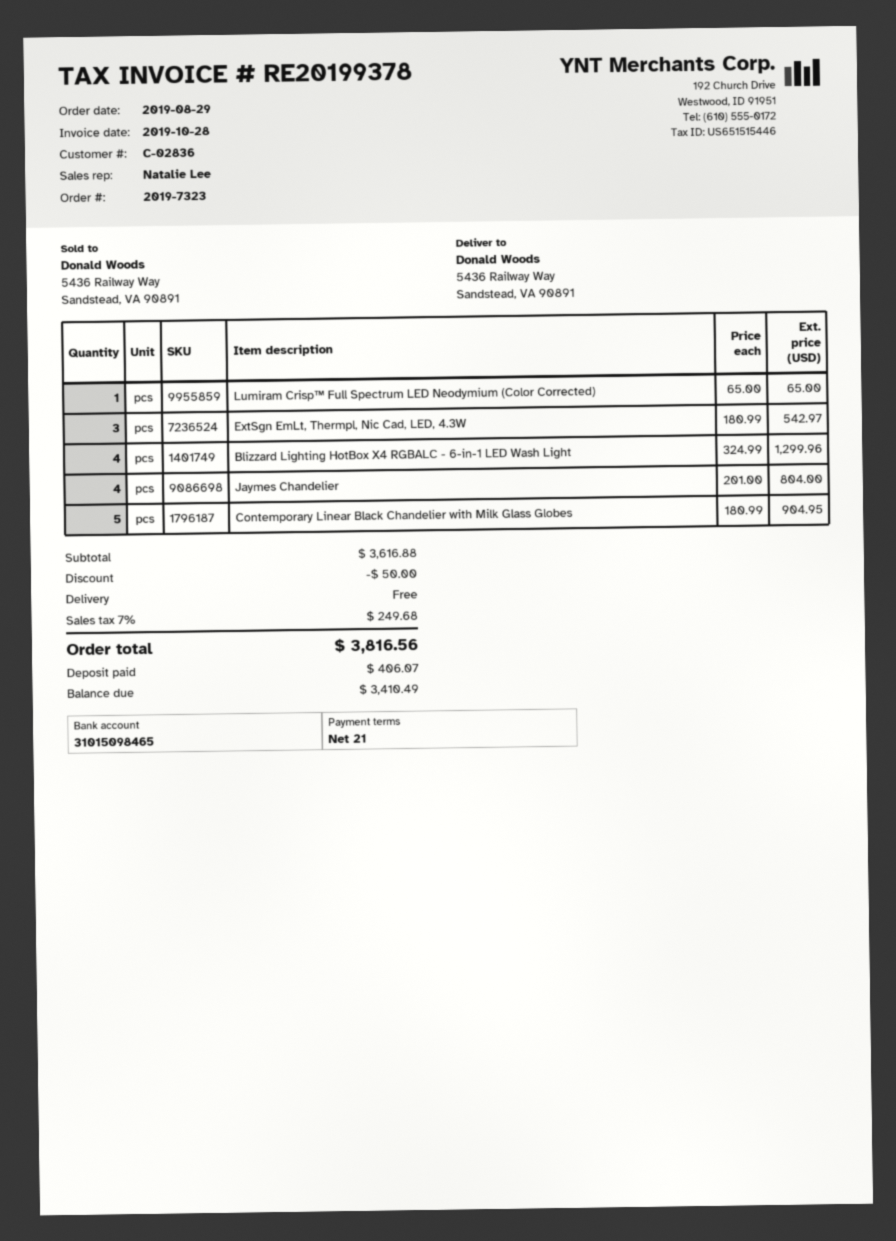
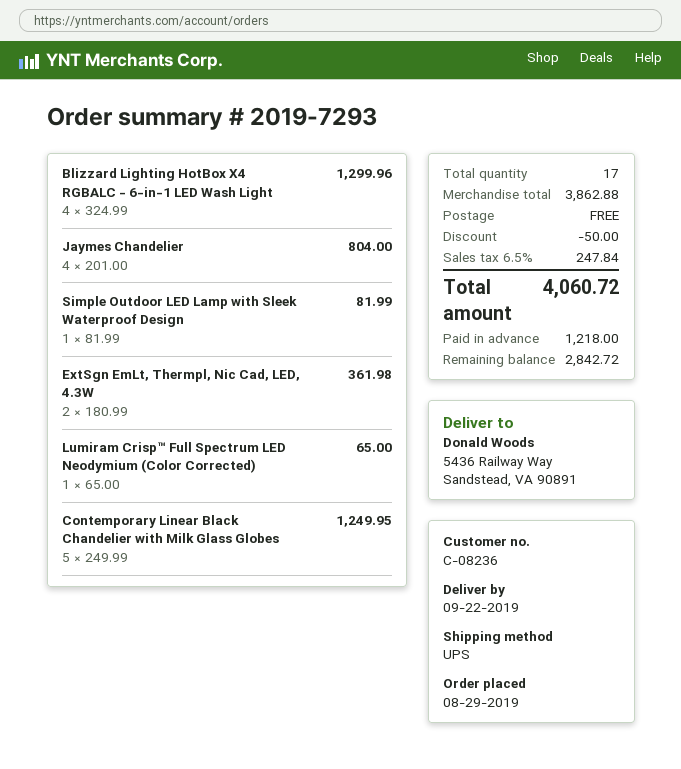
order number: 2019-7323 -> 2019-7293
customer number: C-02836 -> C-08236
ExtSgn EmLt, Thermpl, Nic Cad, LED, 4.3W: 3 x 180.99 = 542.97 -> 2 x 180.99 = 361.98
Contemporary Linear Black Chandelier with Milk Glass Globes: 5 x 180.99 = 904.95 -> 5 x 249.99 = 1249.95
Simple Outdoor LED Lamp with Sleek Waterproof Design: none -> 1 x 81.99 = 81.99
subtotal: 3616.88 -> 3862.88
tax: 7% = 249.68 -> 6.5% = 247.84
total: 3816.56 -> 4060.72
deposit: 406.07 -> 1218.00
balance: 3410.49 -> 2842.72

